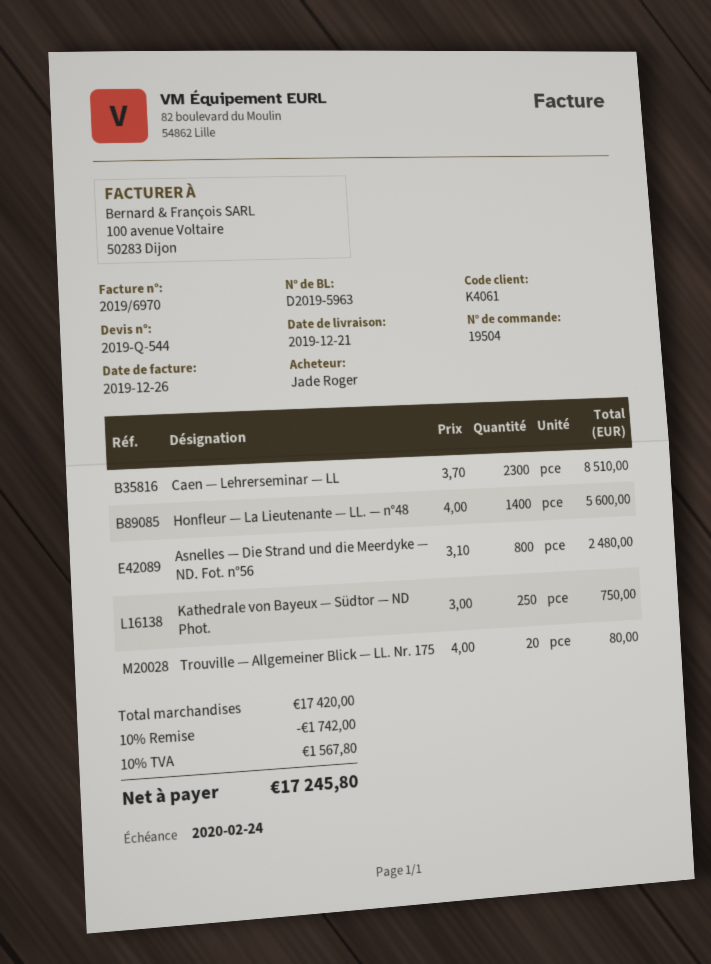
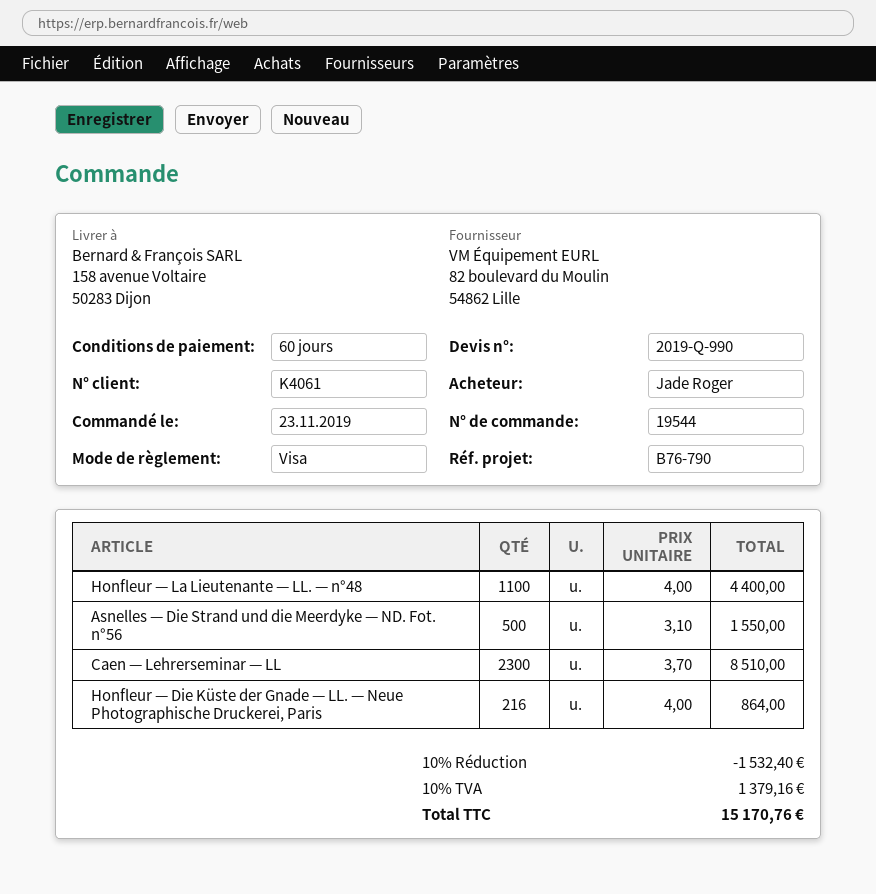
quote number: 2019-Q-544 -> 2019-Q-990
order number: 19504 -> 19544
Honfleur — La Lieutenante — LL. — n°48: 1400 x 4.00 = 5600.00 -> 1100 x 4.00 = 4400.00
Asnelles — Die Strand und die Meerdyke — ND. Fot. n°56: 800 x 3.10 = 2480.00 -> 500 x 3.10 = 1550.00
Kathedrale von Bayeux — Südtor — ND Phot.: 250 x 3.00 = 750.00 -> none
Trouville — Allgemeiner Blick — LL. Nr. 175: 20 x 4.00 = 80.00 -> none
Honfleur — Die Küste der Gnade — LL. — Neue Photographische Druckerei, Paris: none -> 216 x 4.00 = 864.00
discount: 10% = 1742.00 -> 10% = 1532.40
tax: 10% = 1567.80 -> 10% = 1379.16
total: 17245.80 -> 15170.76

